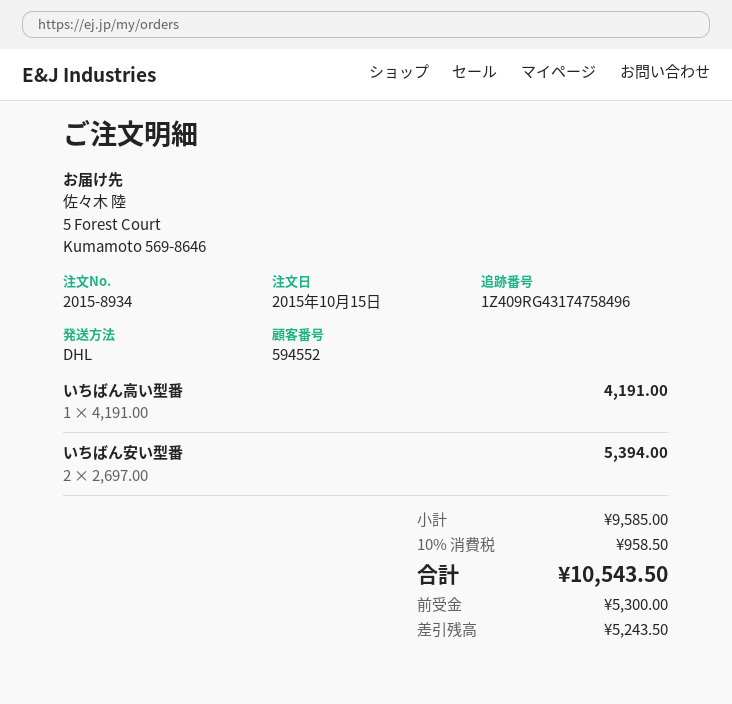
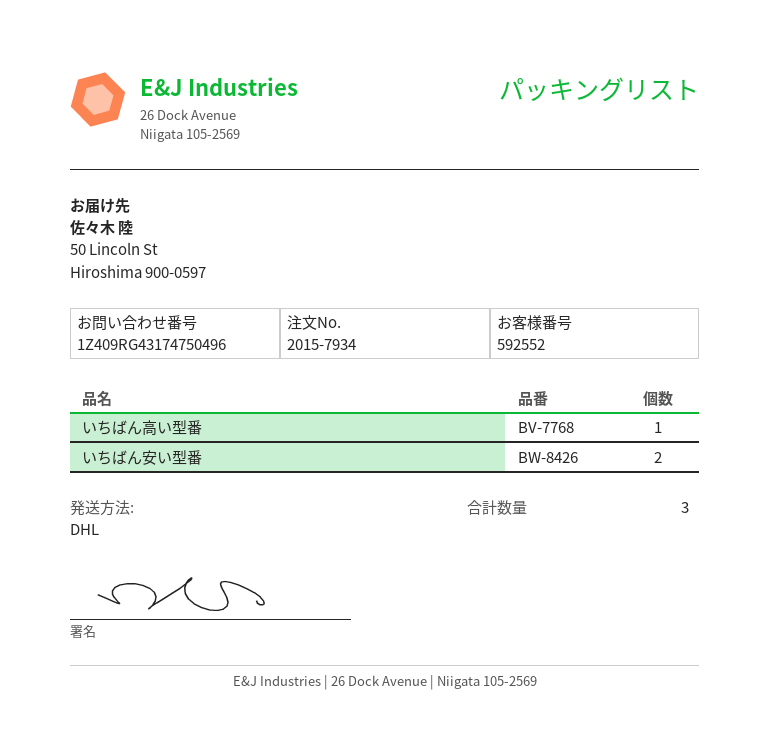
order number: 2015-8934 -> 2015-7934
customer number: 594552 -> 592552
tracking number: 1Z409RG43174758496 -> 1Z409RG43174750496
ship to: 5 Forest Court, Kumamoto 569-8646 -> 50 Lincoln St, Hiroshima 900-0597

